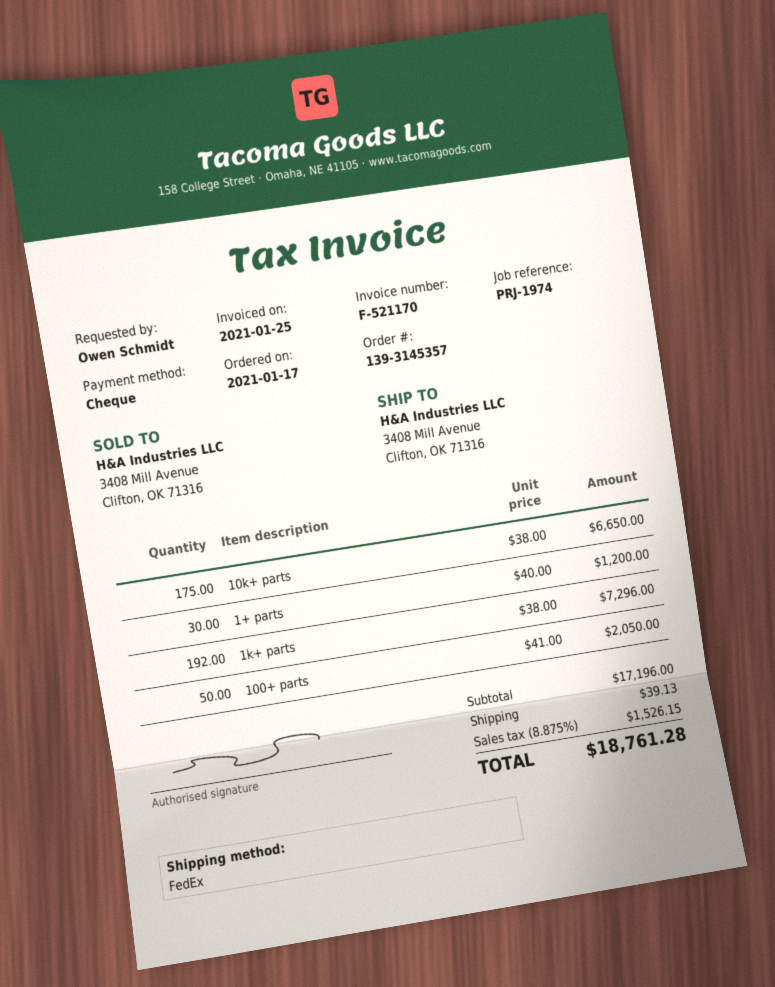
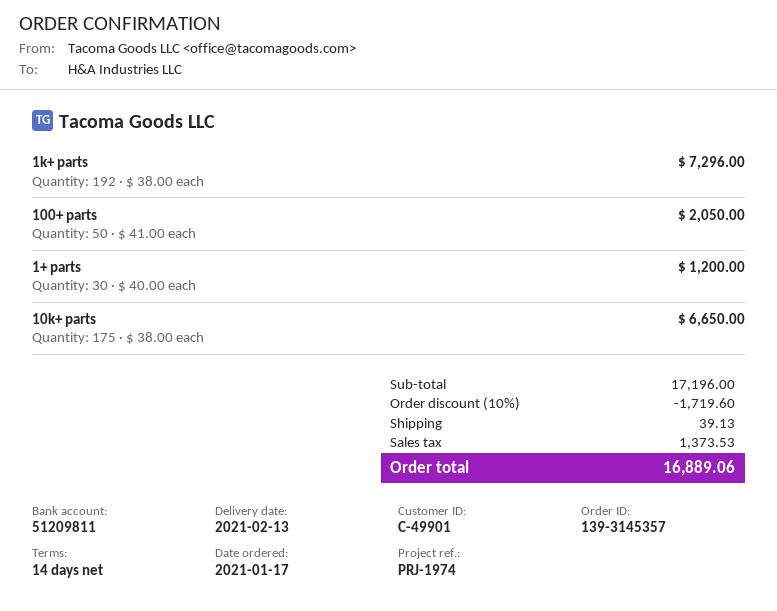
discount: none -> 10% = 1719.60
tax: 1526.15 -> 1373.53
total: 18761.28 -> 16889.06

